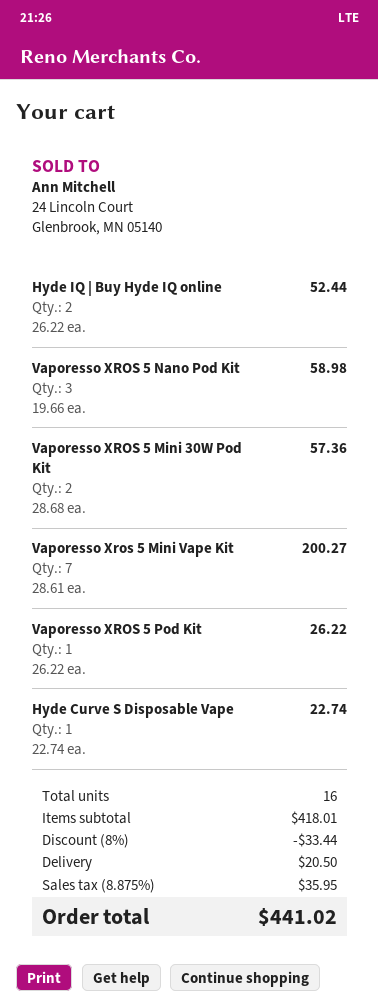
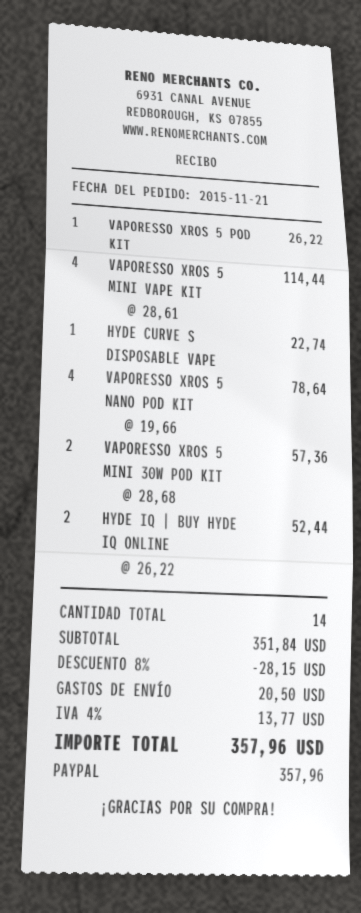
Vaporesso XROS 5 Nano Pod Kit: 3 x 19.66 = 58.98 -> 4 x 19.66 = 78.64
Vaporesso Xros 5 Mini Vape Kit: 7 x 28.61 = 200.27 -> 4 x 28.61 = 114.44
total quantity: 16 -> 14
subtotal: 418.01 -> 351.84
discount: 8% = 33.44 -> 8% = 28.15
tax: 8.875% = 35.95 -> 4% = 13.77
total: 441.02 -> 357.96

